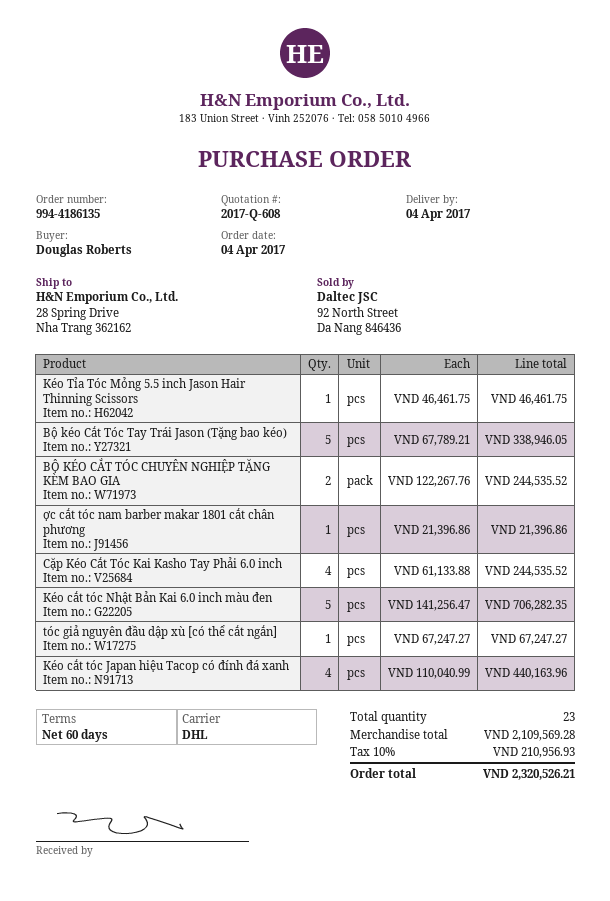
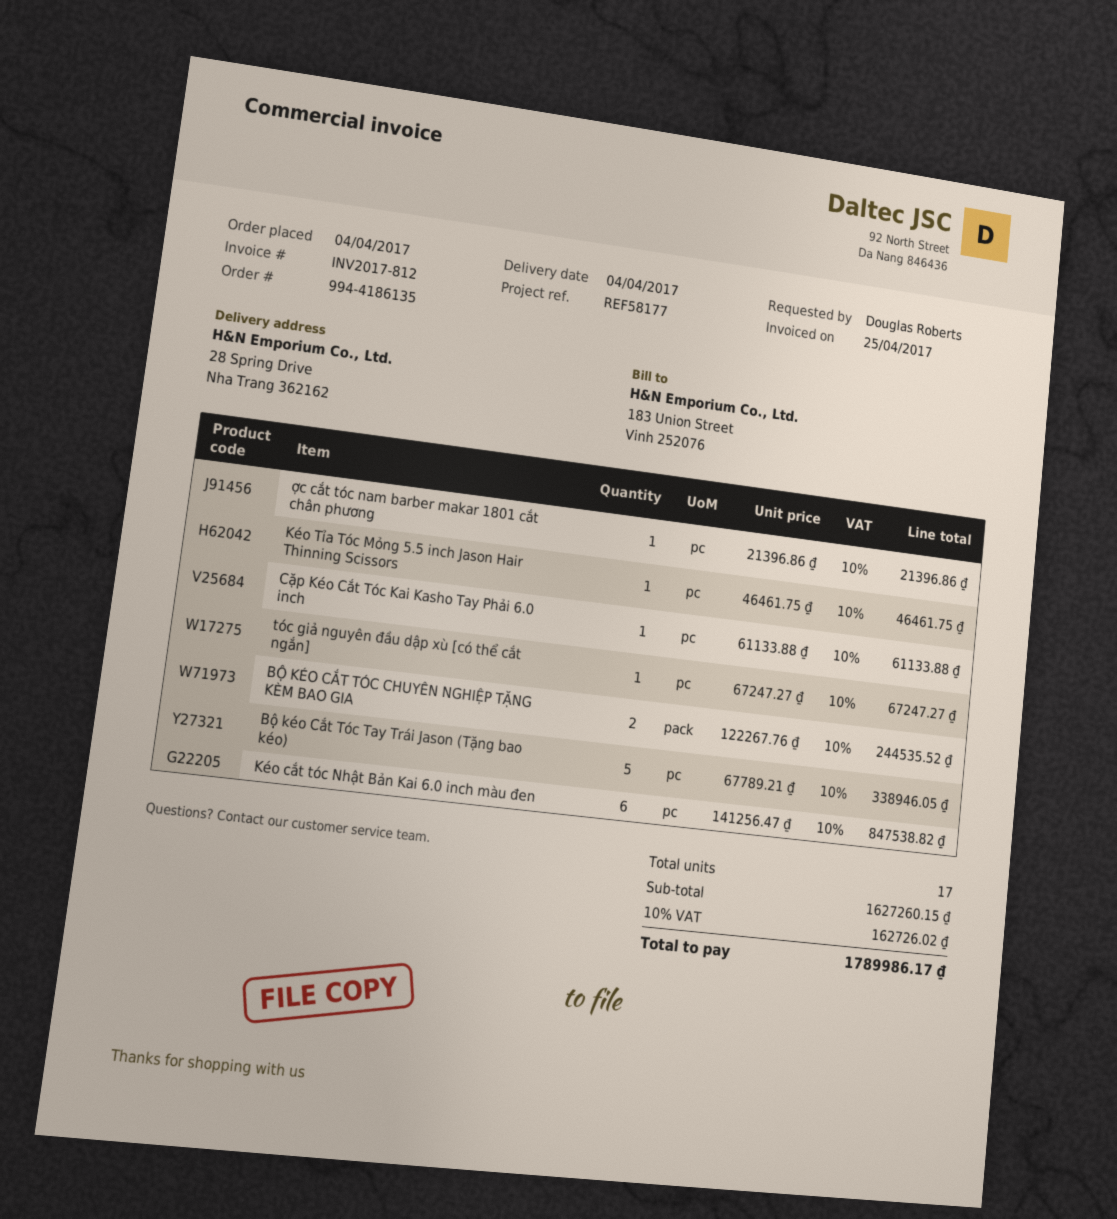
Cặp Kéo Cắt Tóc Kai Kasho Tay Phải 6.0 inch: 4 x 61133.88 = 244535.52 -> 1 x 61133.88 = 61133.88
Kéo cắt tóc Nhật Bản Kai 6.0 inch màu đen: 5 x 141256.47 = 706282.35 -> 6 x 141256.47 = 847538.82
Kéo cắt tóc Japan hiệu Tacop có đính đá xanh: 4 x 110040.99 = 440163.96 -> none
total quantity: 23 -> 17
subtotal: 2109569.28 -> 1627260.15
tax: 10% = 210956.93 -> 10% = 162726.02
total: 2320526.21 -> 1789986.17

